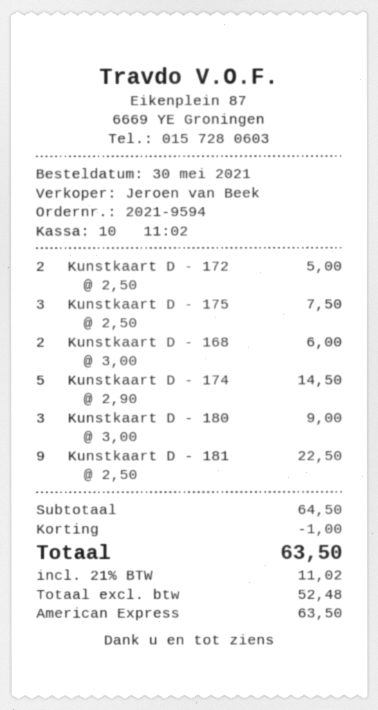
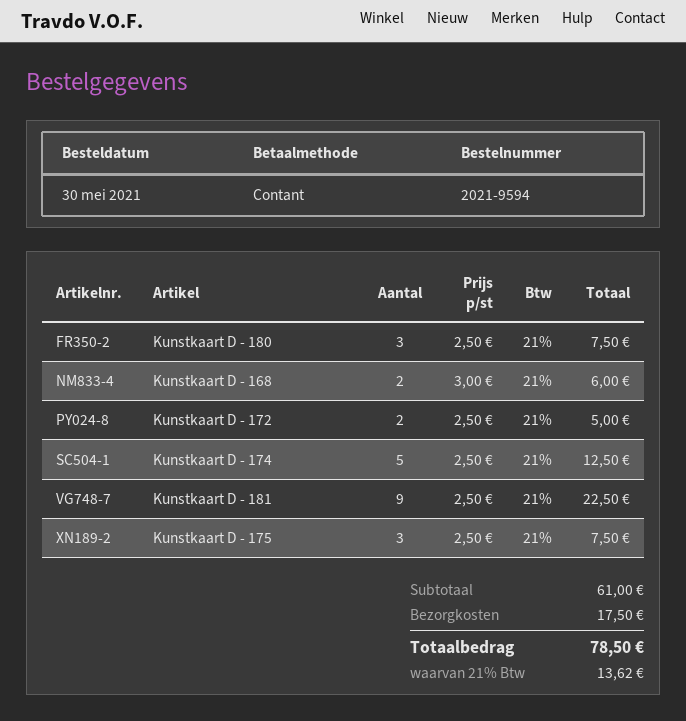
payment method: American Express -> cash
Kunstkaart D - 174: 5 x 2.90 = 14.50 -> 5 x 2.50 = 12.50
Kunstkaart D - 180: 3 x 3.00 = 9.00 -> 3 x 2.50 = 7.50
subtotal: 64.50 -> 61.00
discount: 1.00 -> none
shipping: none -> 17.50
tax: 21% = 11.02 -> 21% = 13.62
total: 63.50 -> 78.50

